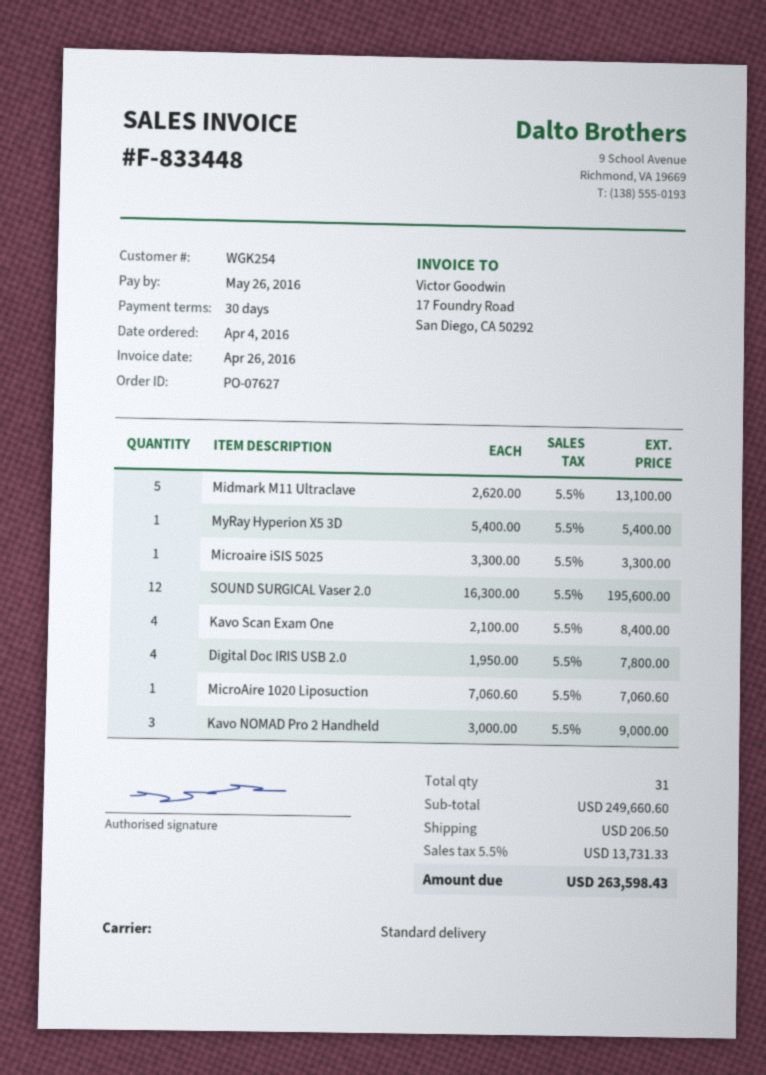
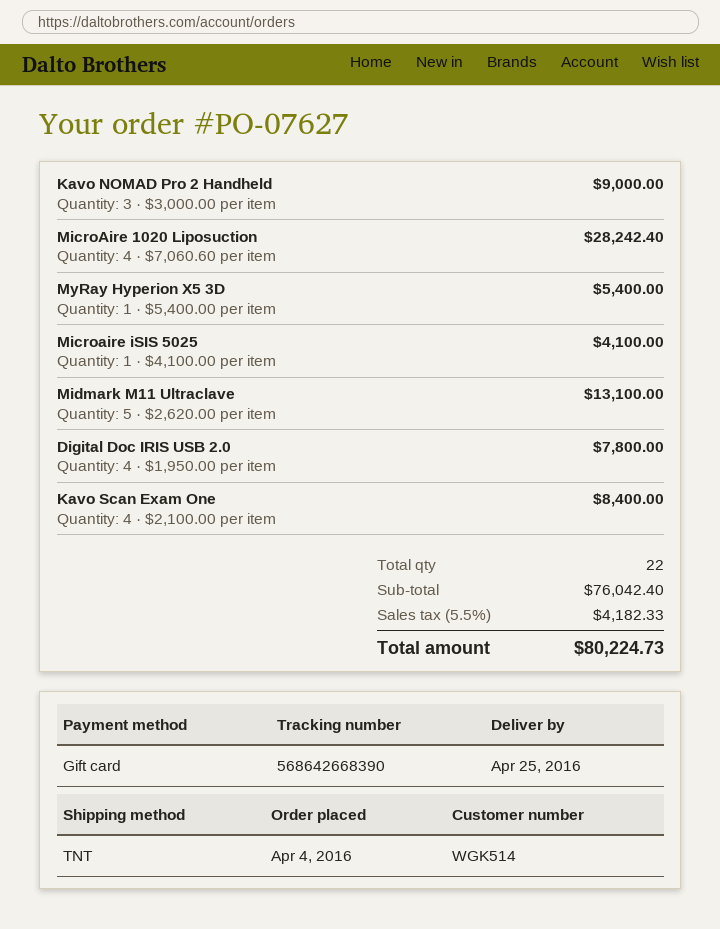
customer number: WGK254 -> WGK514
shipping method: standard -> TNT
Microaire iSIS 5025: 1 x 3300.00 = 3300.00 -> 1 x 4100.00 = 4100.00
SOUND SURGICAL Vaser 2.0: 12 x 16300.00 = 195600.00 -> none
MicroAire 1020 Liposuction: 1 x 7060.60 = 7060.60 -> 4 x 7060.60 = 28242.40
total quantity: 31 -> 22
subtotal: 249660.60 -> 76042.40
shipping: 206.50 -> none
tax: 5.5% = 13731.33 -> 5.5% = 4182.33
total: 263598.43 -> 80224.73

